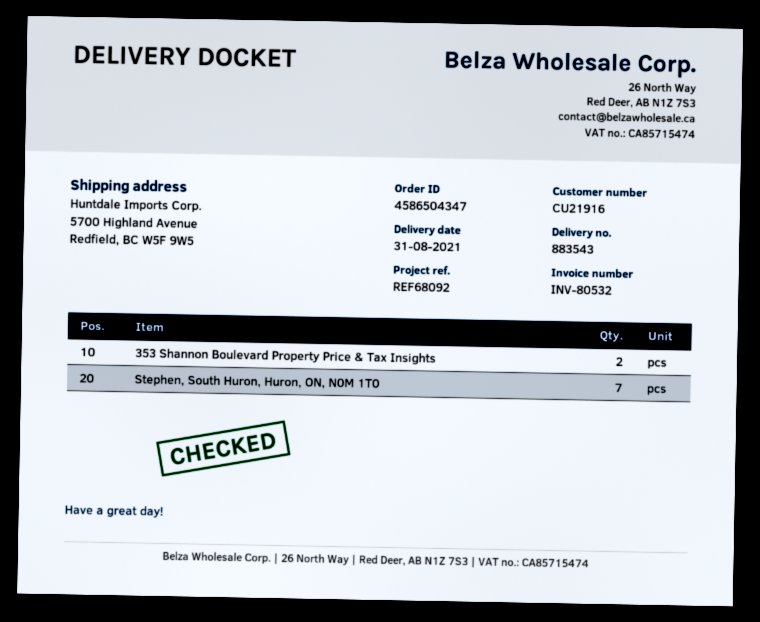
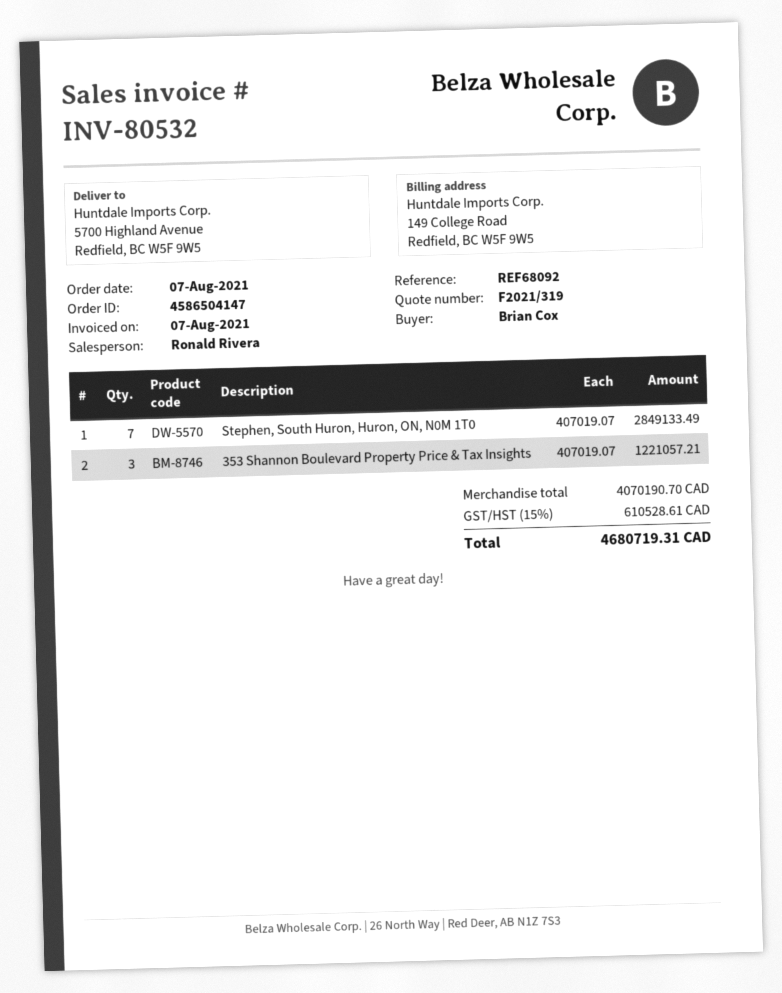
order number: 4586504347 -> 4586504147
353 Shannon Boulevard Property Price & Tax Insights: 2 -> 3

